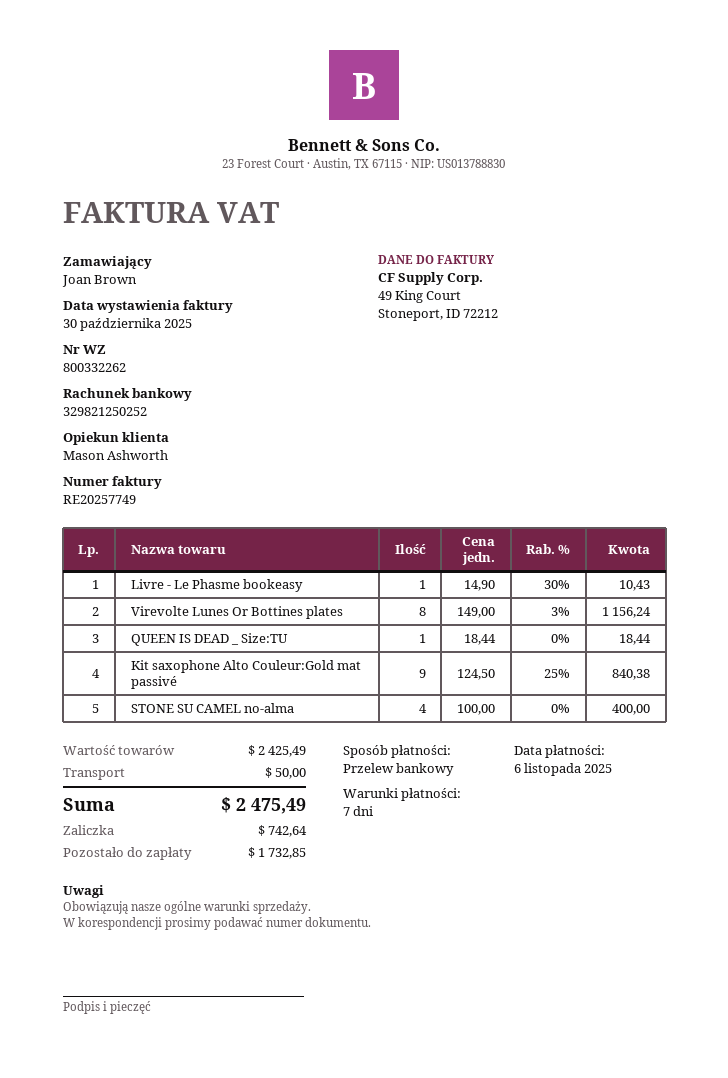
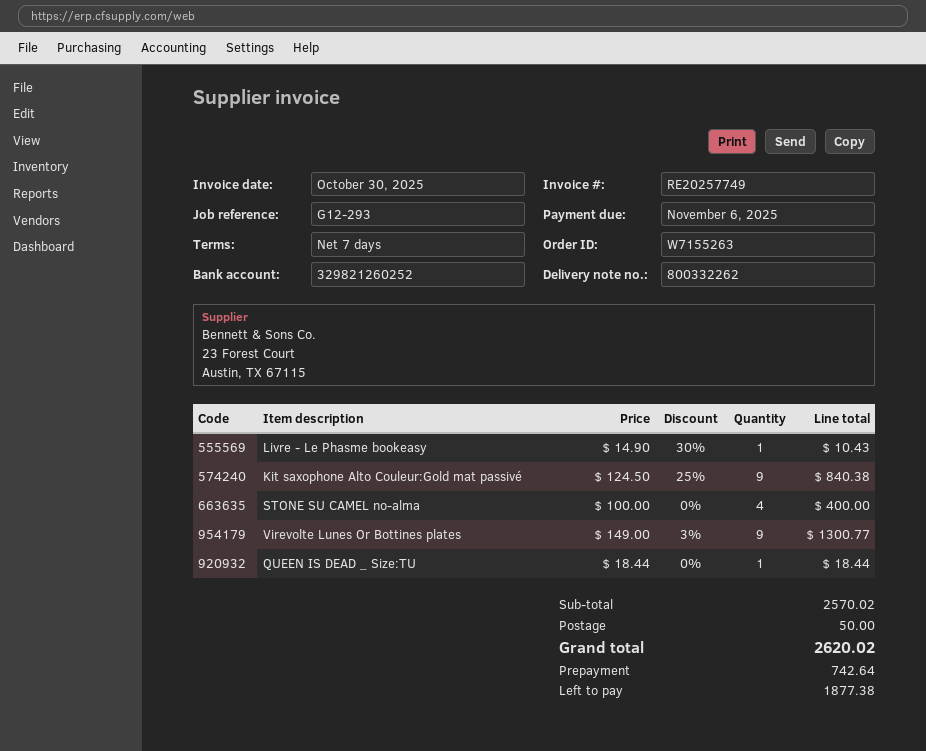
bank account: 329821250252 -> 329821260252
Virevolte Lunes Or Bottines plates: 8 x 149.00 - 3% = 1156.24 -> 9 x 149.00 - 3% = 1300.77
subtotal: 2425.49 -> 2570.02
total: 2475.49 -> 2620.02
balance: 1732.85 -> 1877.38

